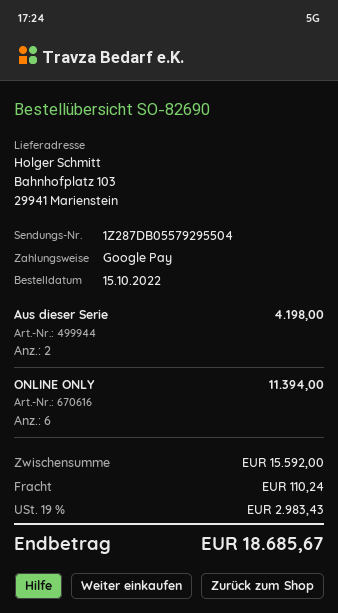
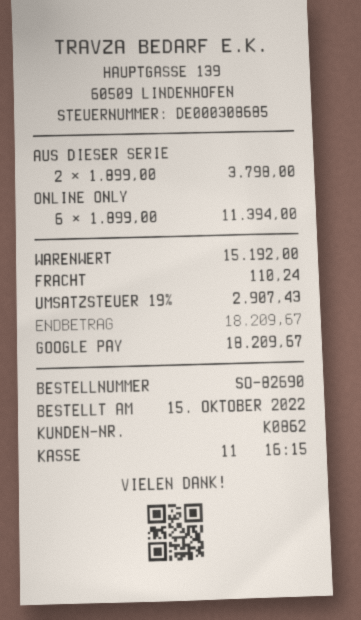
Aus dieser Serie: 2 for 4198.00 -> 2 for 3798.00
subtotal: 15592.00 -> 15192.00
tax: 19% = 2983.43 -> 19% = 2907.43
total: 18685.67 -> 18209.67

